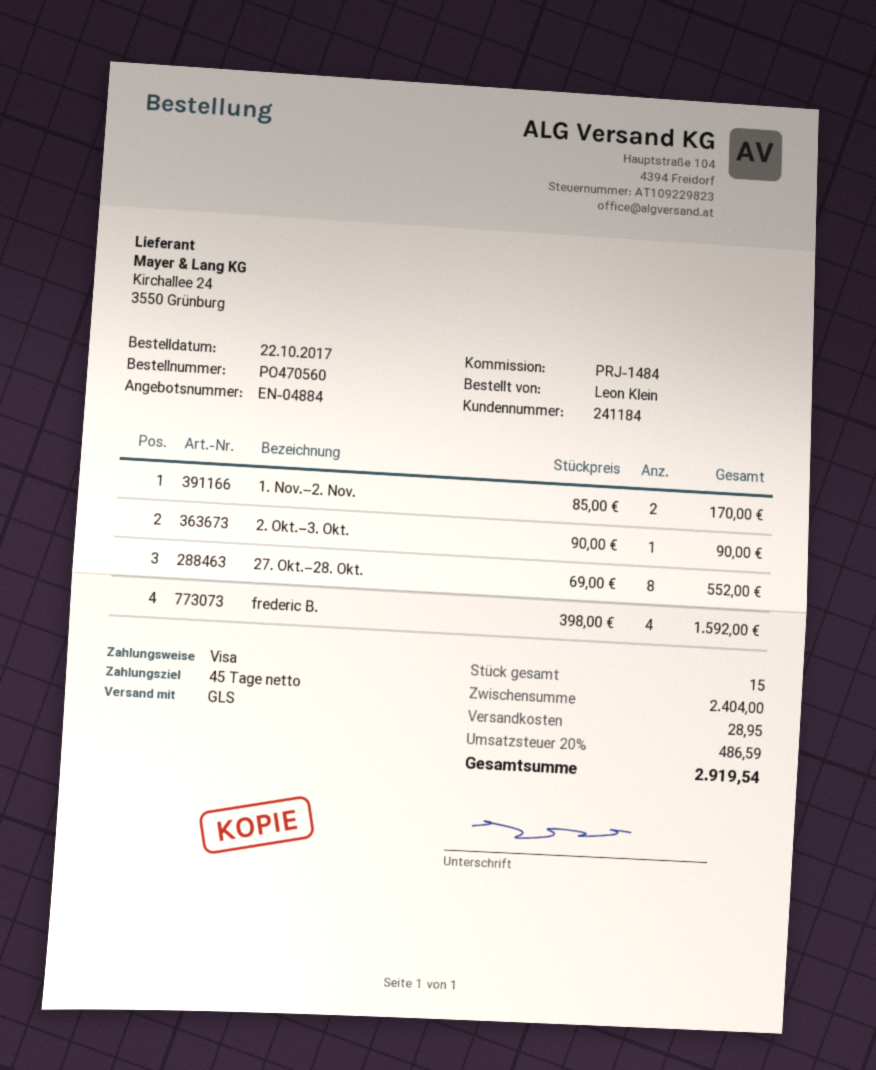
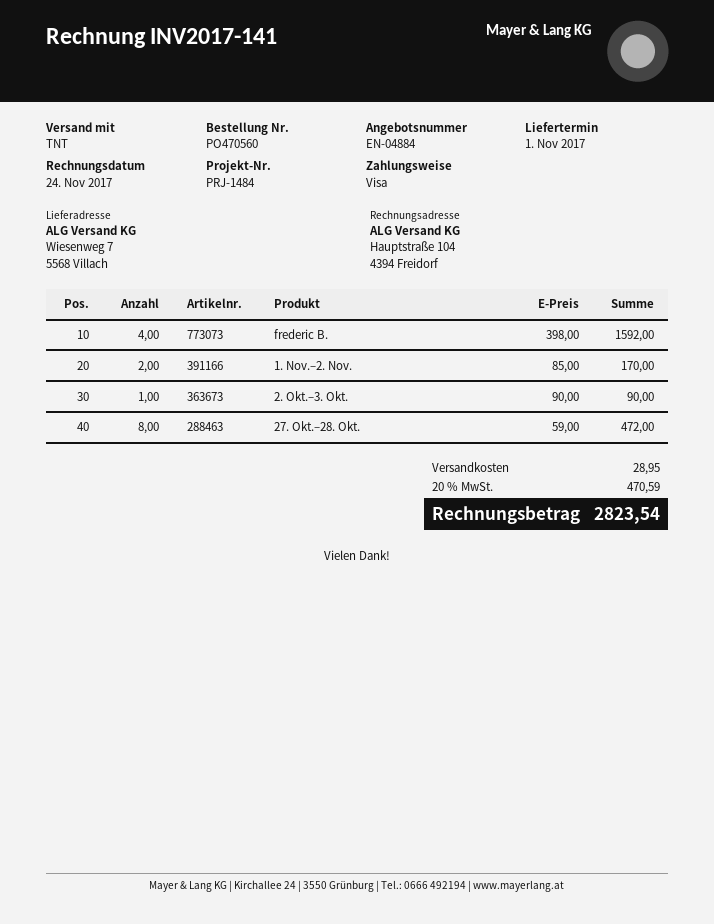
shipping method: GLS -> TNT
27. Okt.–28. Okt.: 8 x 69.00 = 552.00 -> 8 x 59.00 = 472.00
tax: 20% = 486.59 -> 20% = 470.59
total: 2919.54 -> 2823.54

